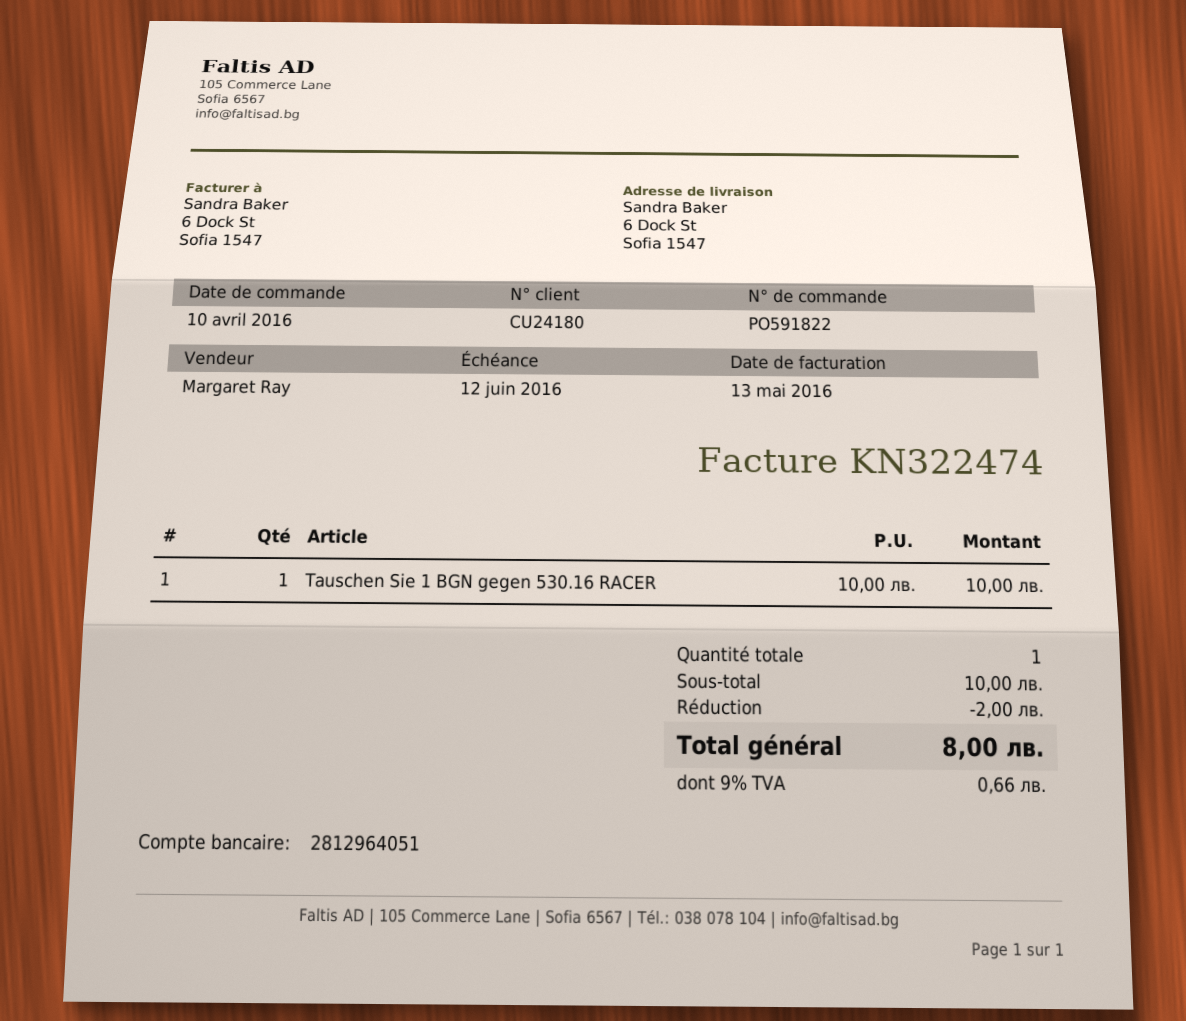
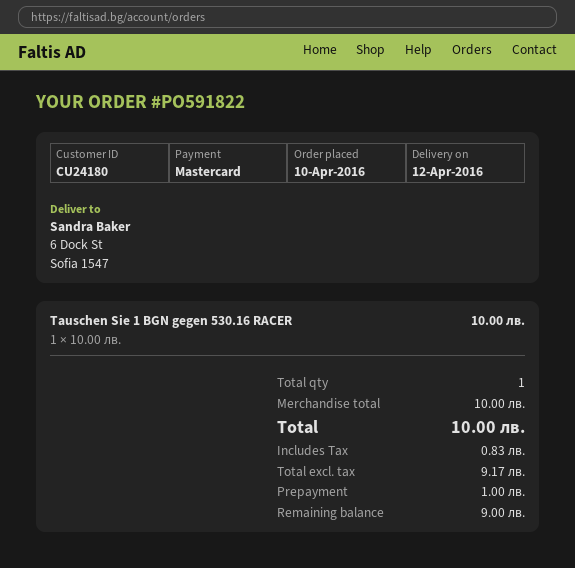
discount: 2.00 -> none
tax: 0.66 -> 0.83
total: 8.00 -> 10.00

